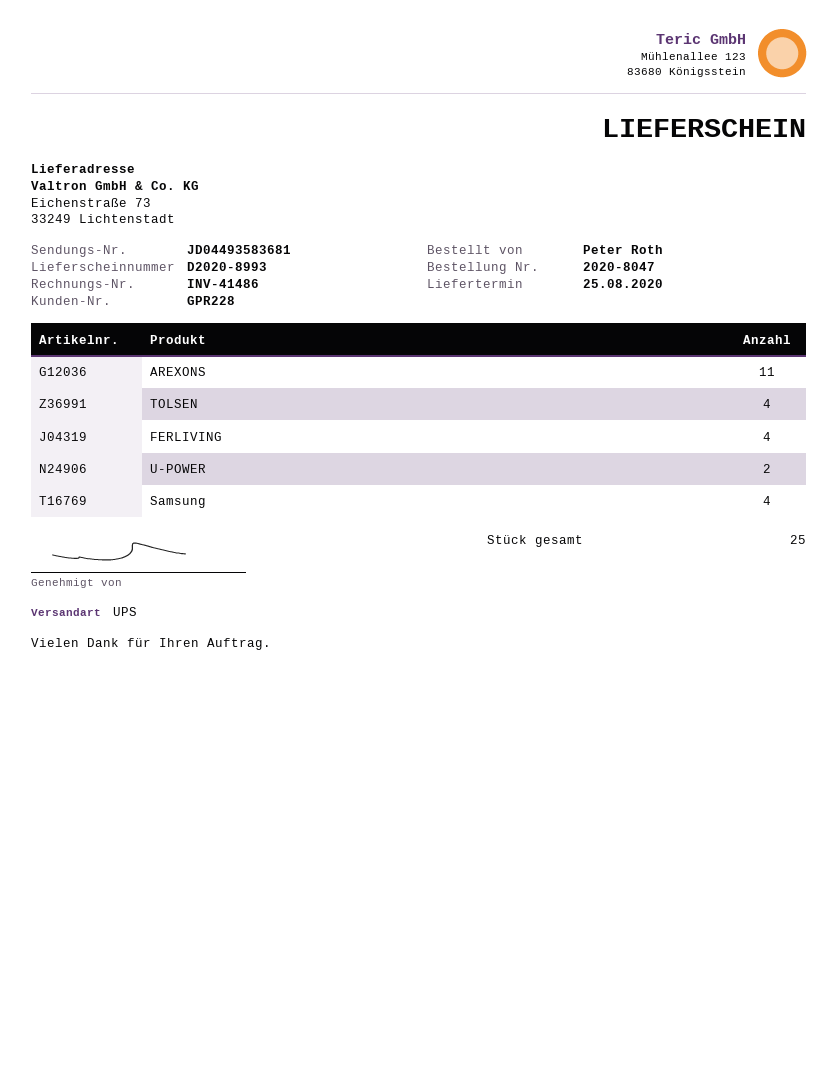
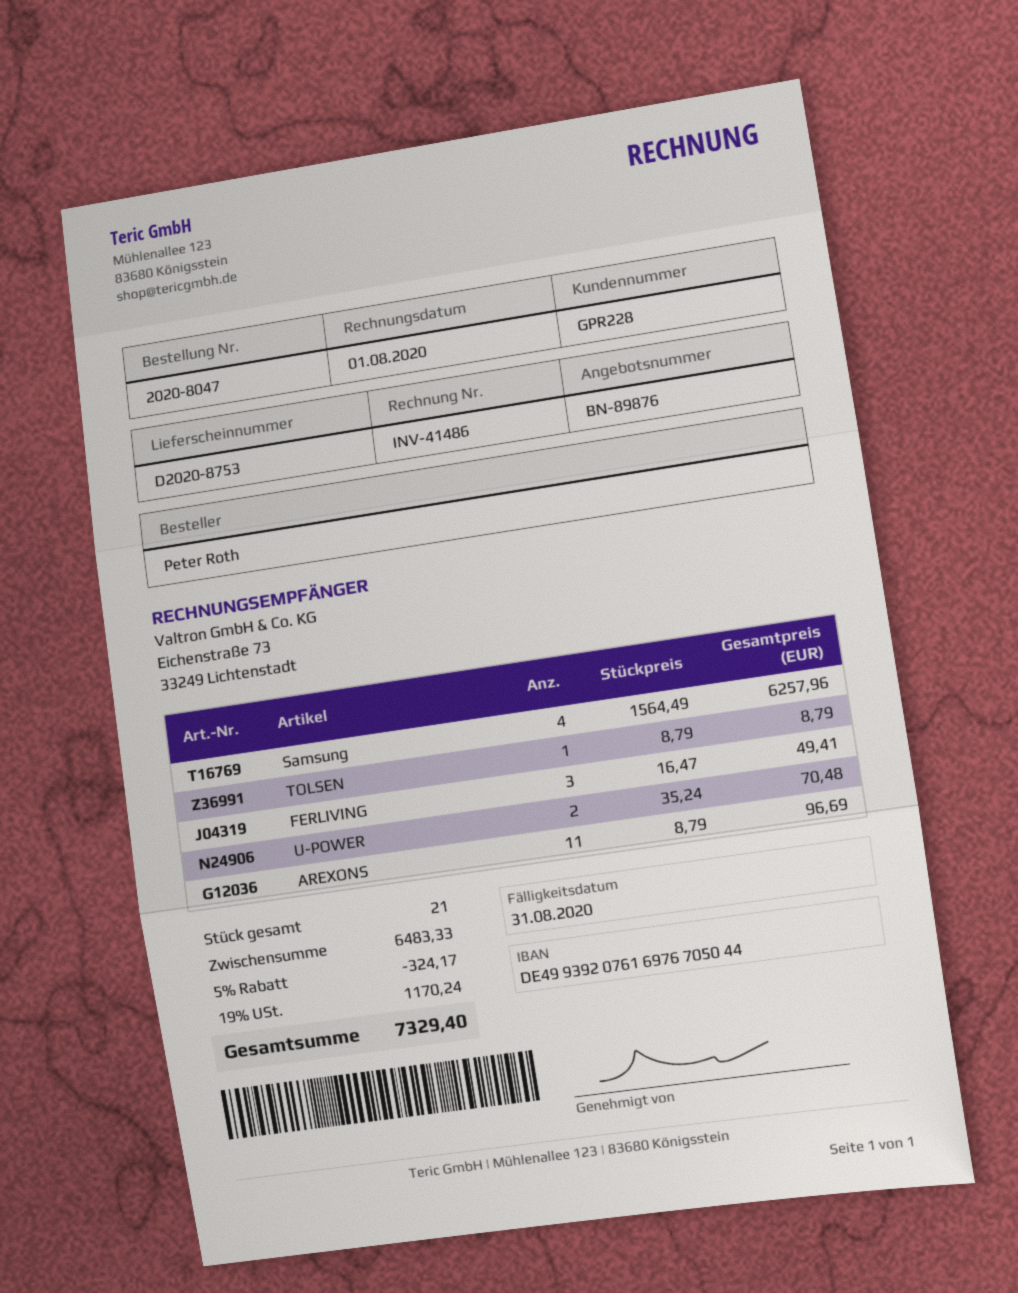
delivery note number: D2020-8993 -> D2020-8753
TOLSEN: 4 -> 1
FERLIVING: 4 -> 3
total quantity: 25 -> 21

